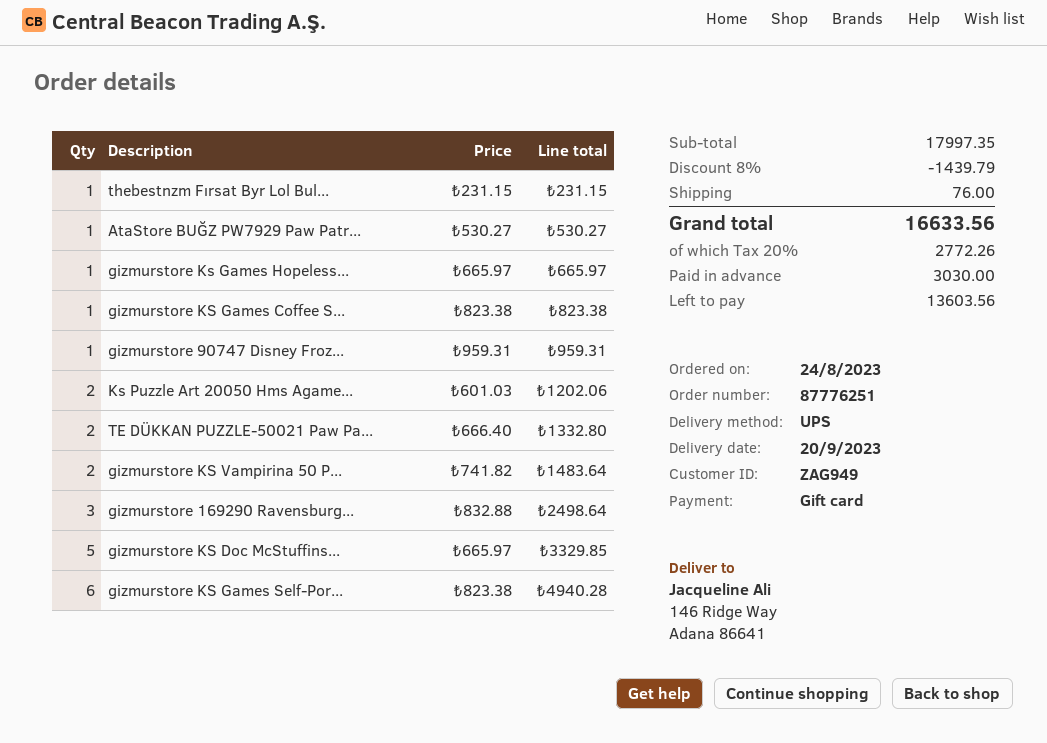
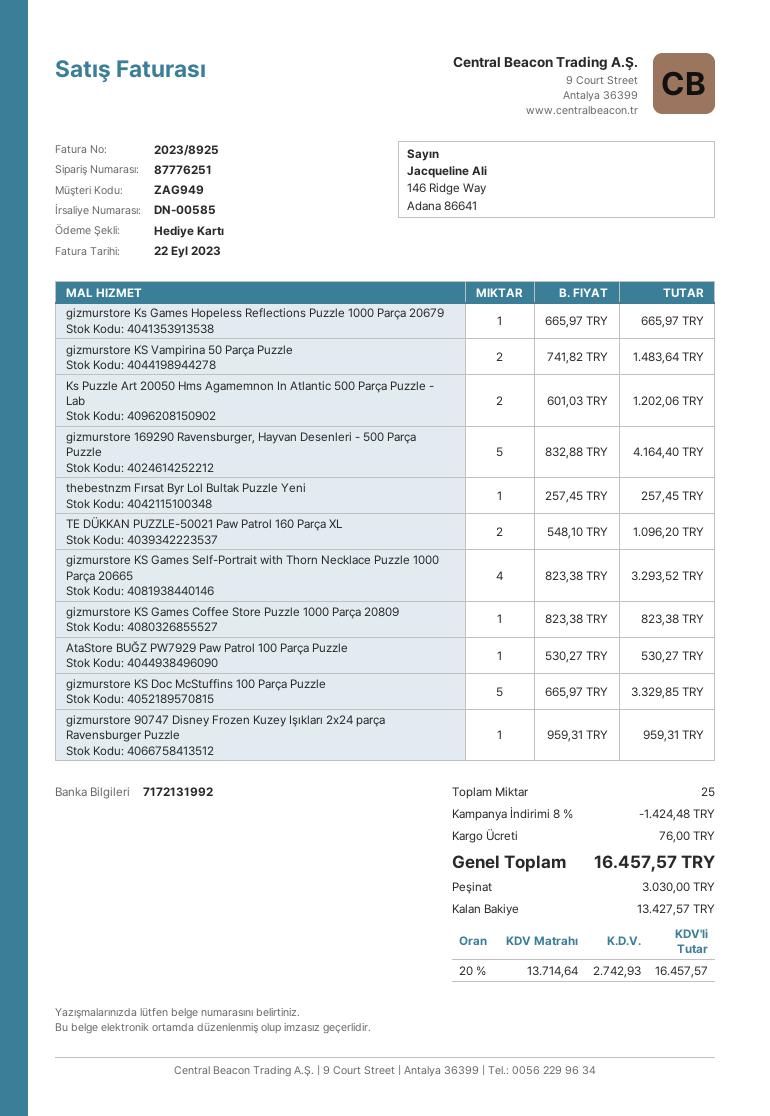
thebestnzm Fırsat Byr Lol Bul...: 1 x 231.15 = 231.15 -> 1 x 257.45 = 257.45
TE DÜKKAN PUZZLE-50021 Paw Pa...: 2 x 666.40 = 1332.80 -> 2 x 548.10 = 1096.20
gizmurstore 169290 Ravensburg...: 3 x 832.88 = 2498.64 -> 5 x 832.88 = 4164.40
gizmurstore KS Games Self-Por...: 6 x 823.38 = 4940.28 -> 4 x 823.38 = 3293.52
discount: 8% = 1439.79 -> 8% = 1424.48
tax: 20% = 2772.26 -> 20% = 2742.93
total: 16633.56 -> 16457.57
balance: 13603.56 -> 13427.57

